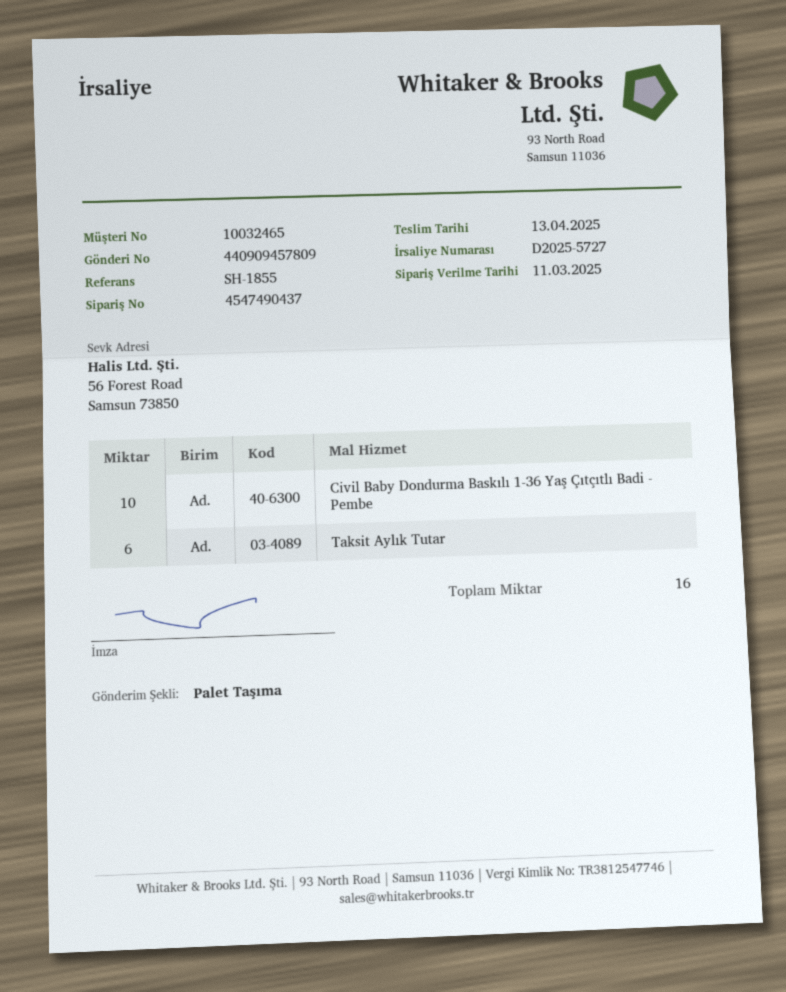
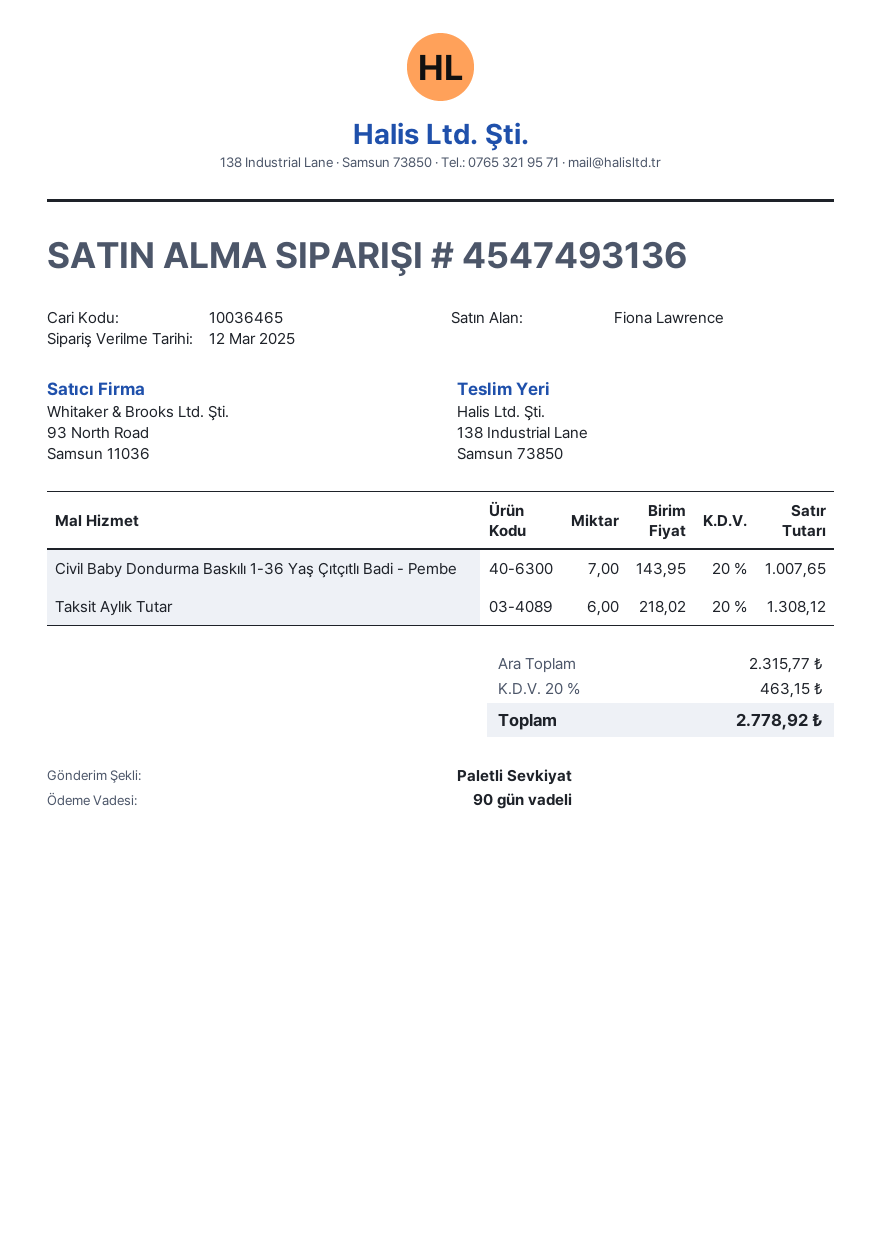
order number: 4547490437 -> 4547493136
order date: 2025-03-11 -> 2025-03-12
customer number: 10032465 -> 10036465
ship to: 56 Forest Road, Samsun 73850 -> 138 Industrial Lane, Samsun 73850
Civil Baby Dondurma Baskılı 1-36 Yaş Çıtçıtlı Badi - Pembe: 10 -> 7

